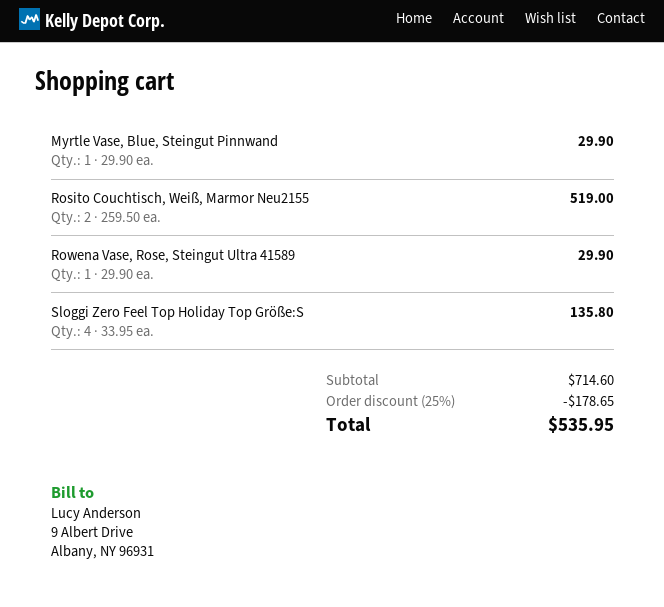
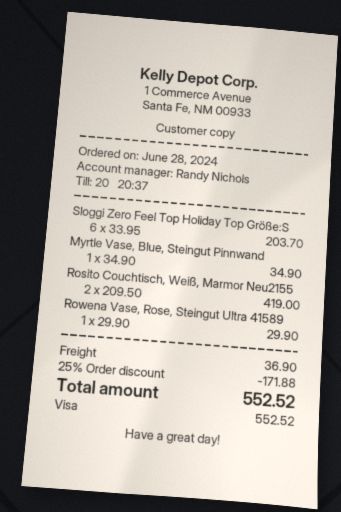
Myrtle Vase, Blue, Steingut Pinnwand: 1 x 29.90 = 29.90 -> 1 x 34.90 = 34.90
Rosito Couchtisch, Weiß, Marmor Neu2155: 2 x 259.50 = 519.00 -> 2 x 209.50 = 419.00
Sloggi Zero Feel Top Holiday Top Größe:S: 4 x 33.95 = 135.80 -> 6 x 33.95 = 203.70
discount: 25% = 178.65 -> 25% = 171.88
shipping: none -> 36.90
total: 535.95 -> 552.52

